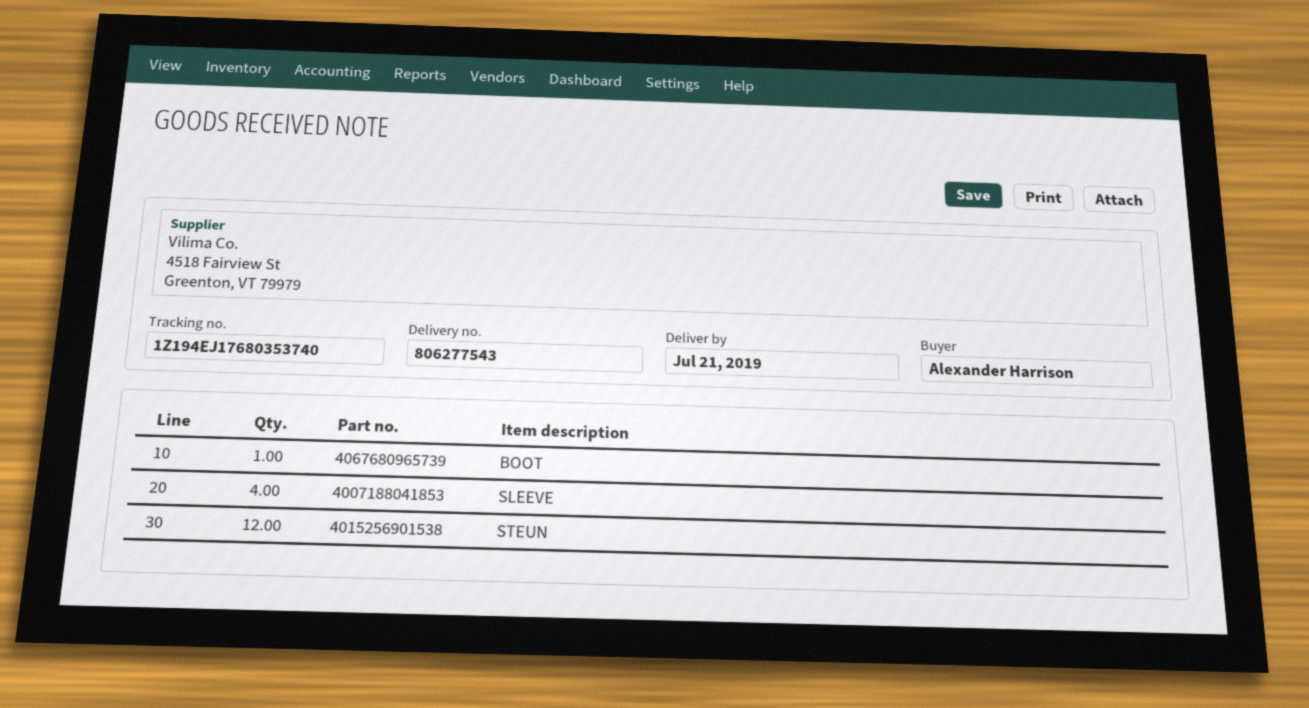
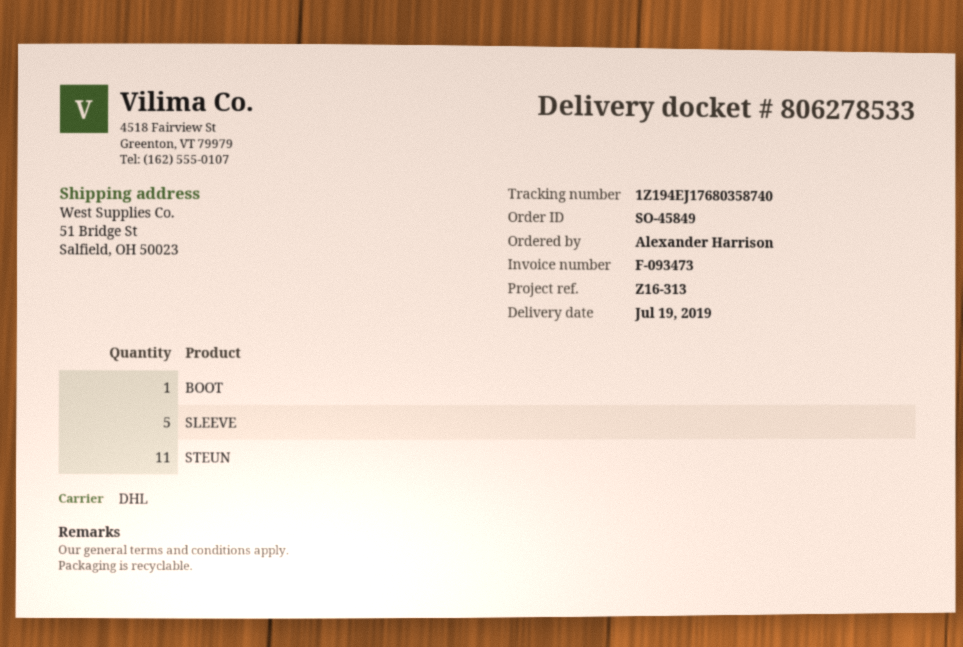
delivery note number: 806277543 -> 806278533
delivery date: 2019-07-21 -> 2019-07-19
tracking number: 1Z194EJ17680353740 -> 1Z194EJ17680358740
SLEEVE: 4 -> 5
STEUN: 12 -> 11

